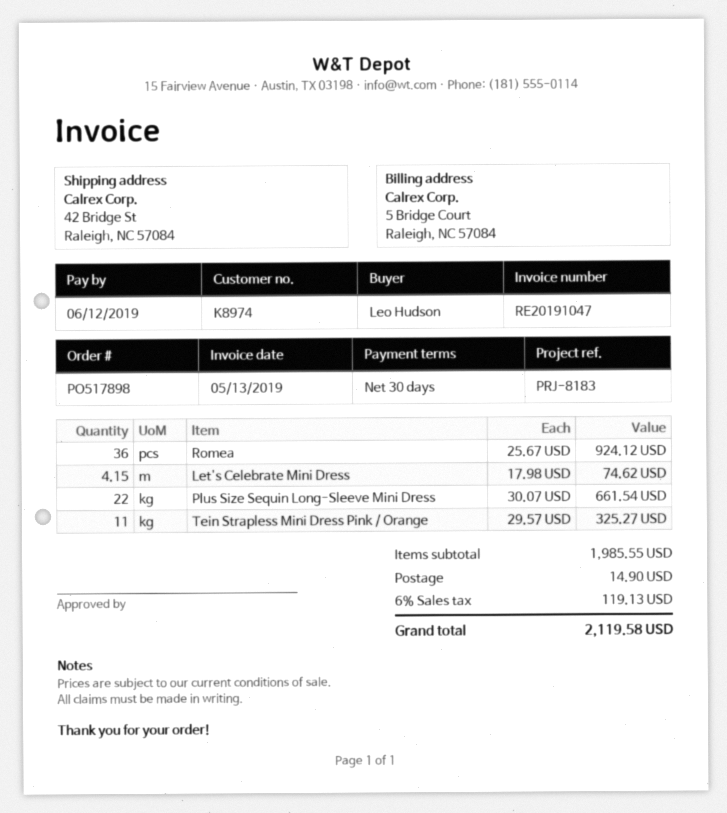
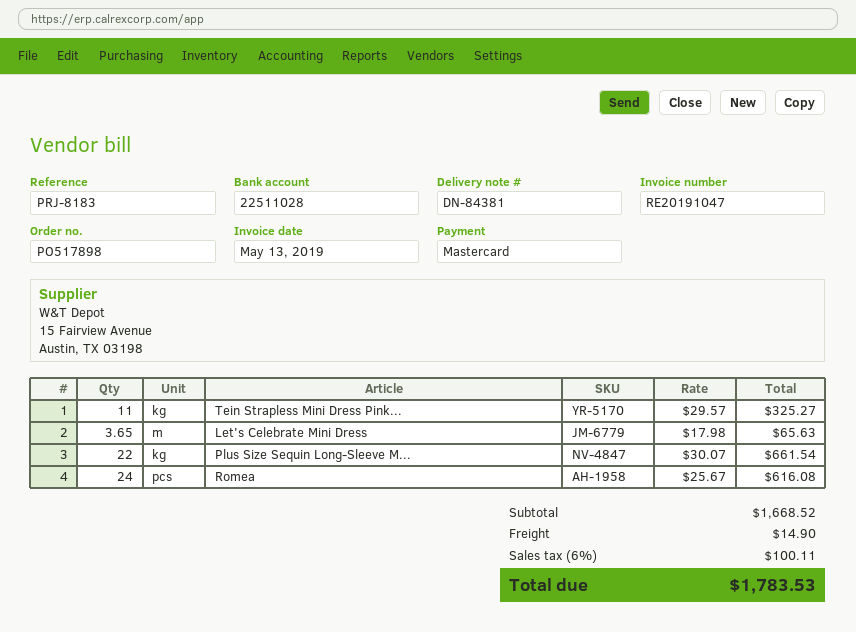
Romea: 36 x 25.67 = 924.12 -> 24 x 25.67 = 616.08
Let's Celebrate Mini Dress: 4.15 x 17.98 = 74.62 -> 3.65 x 17.98 = 65.63
subtotal: 1985.55 -> 1668.52
tax: 6% = 119.13 -> 6% = 100.11
total: 2119.58 -> 1783.53

